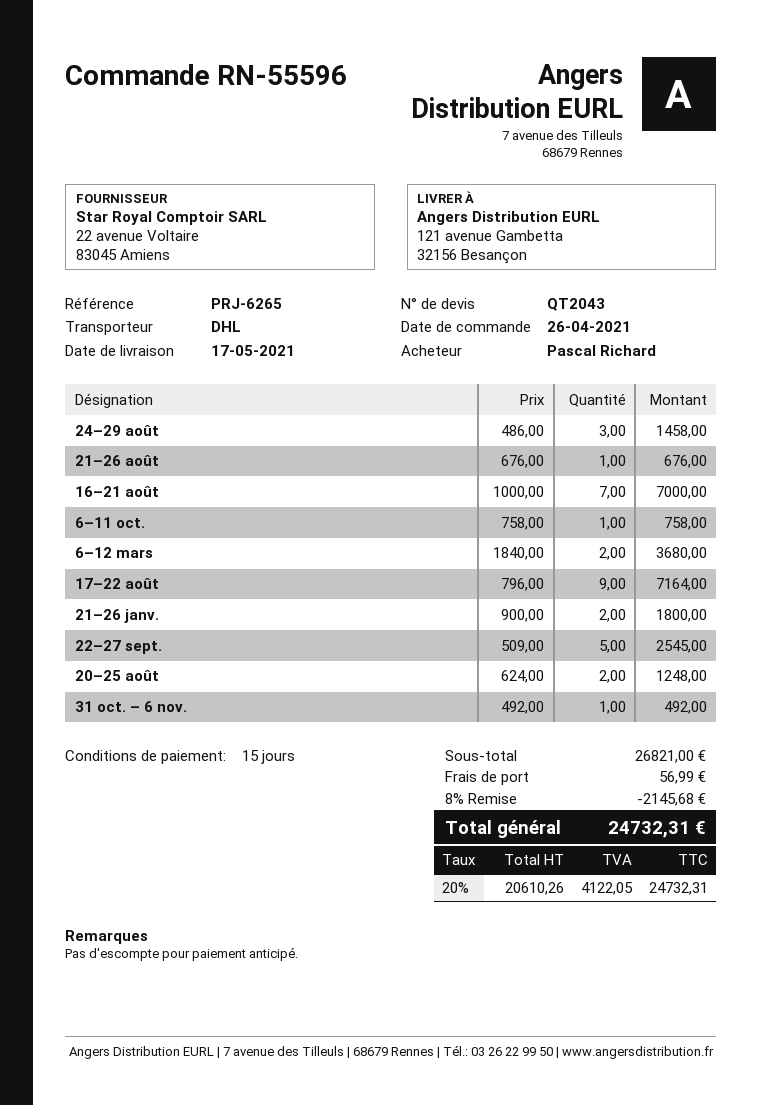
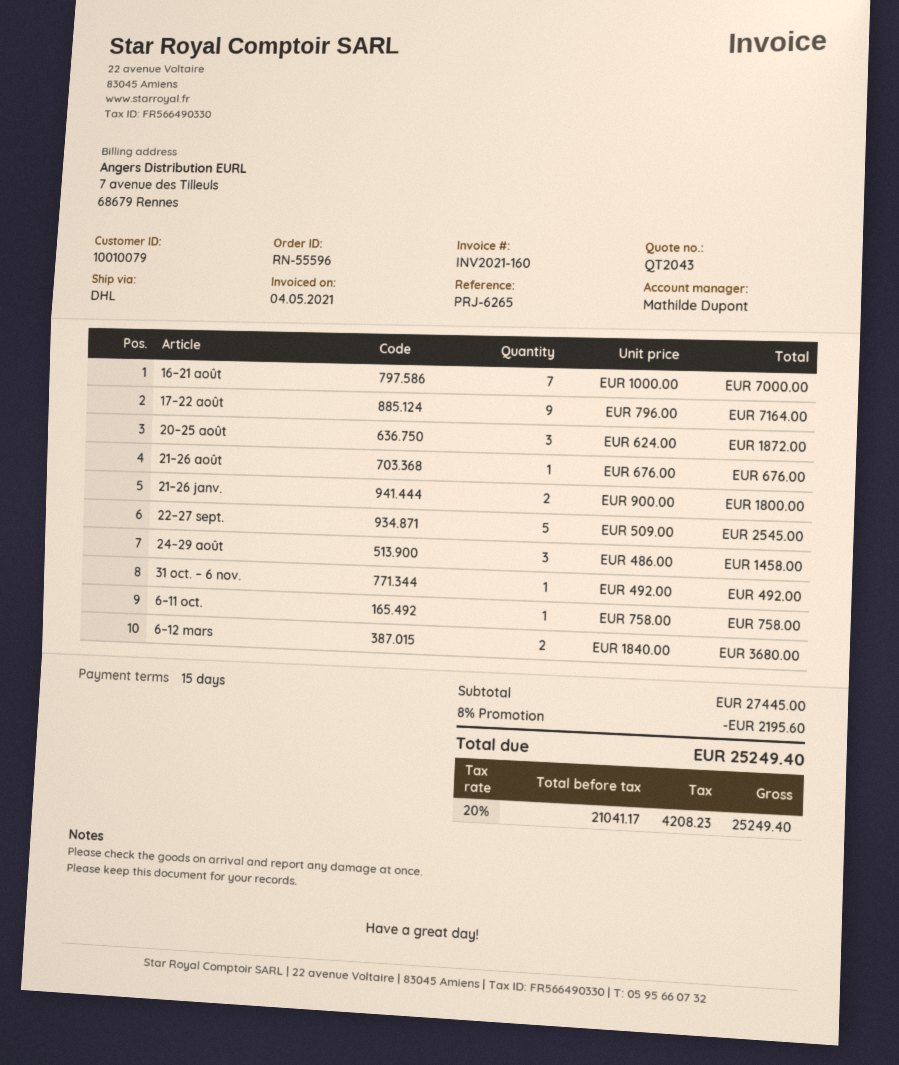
20–25 août: 2 x 624.00 = 1248.00 -> 3 x 624.00 = 1872.00
subtotal: 26821.00 -> 27445.00
discount: 8% = 2145.68 -> 8% = 2195.60
shipping: 56.99 -> none
net: 20610.26 -> 21041.17
tax: 20% = 4122.05 -> 20% = 4208.23
total: 24732.31 -> 25249.40

